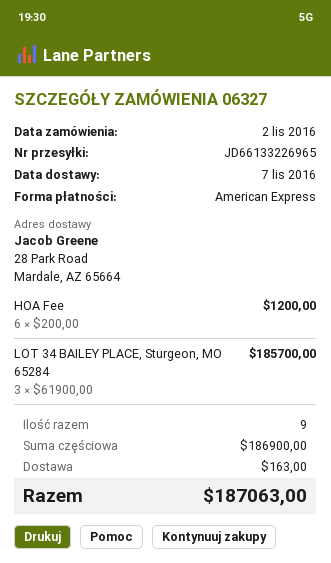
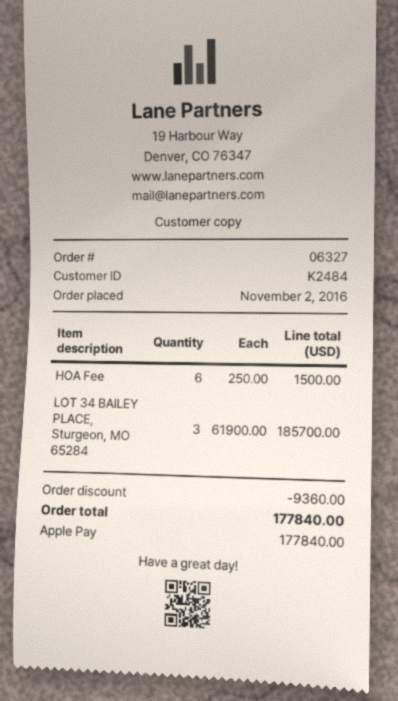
payment method: American Express -> Apple Pay
HOA Fee: 6 x 200.00 = 1200.00 -> 6 x 250.00 = 1500.00
discount: none -> 9360.00
shipping: 163.00 -> none
total: 187063.00 -> 177840.00

